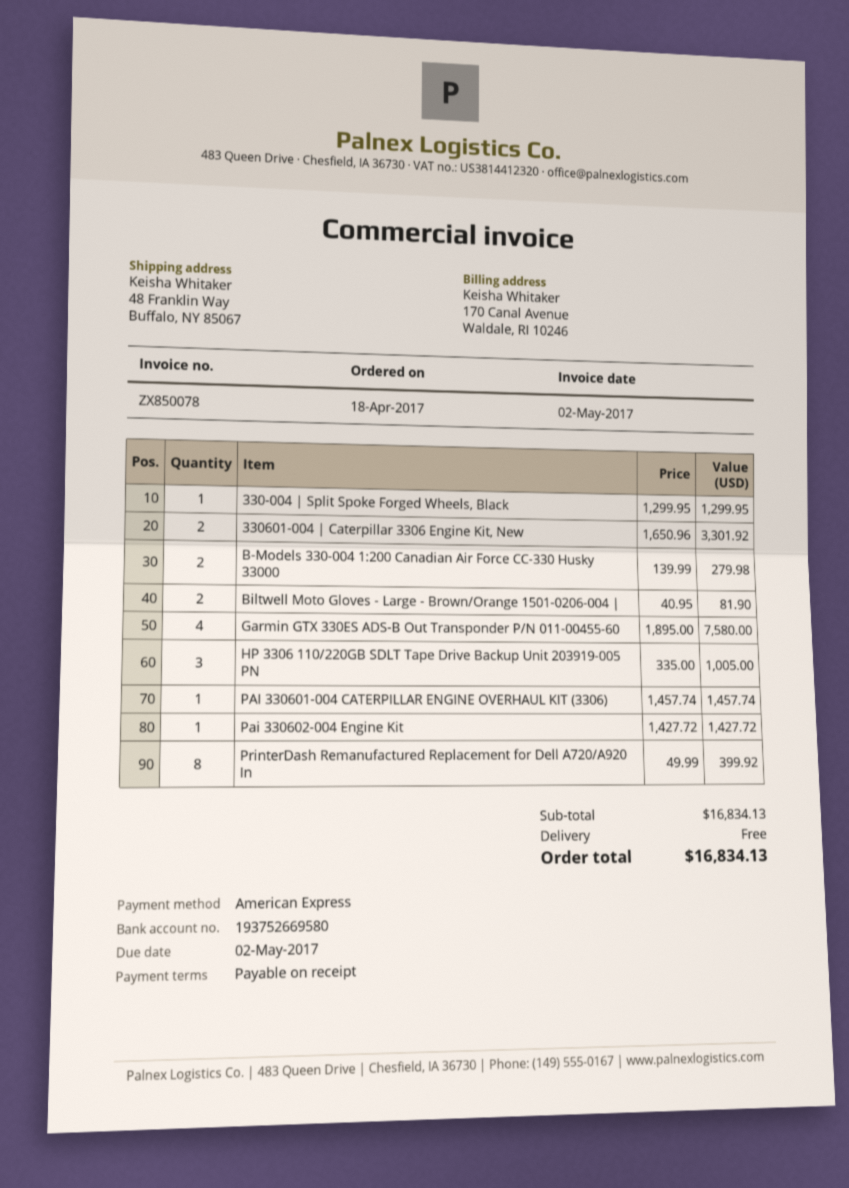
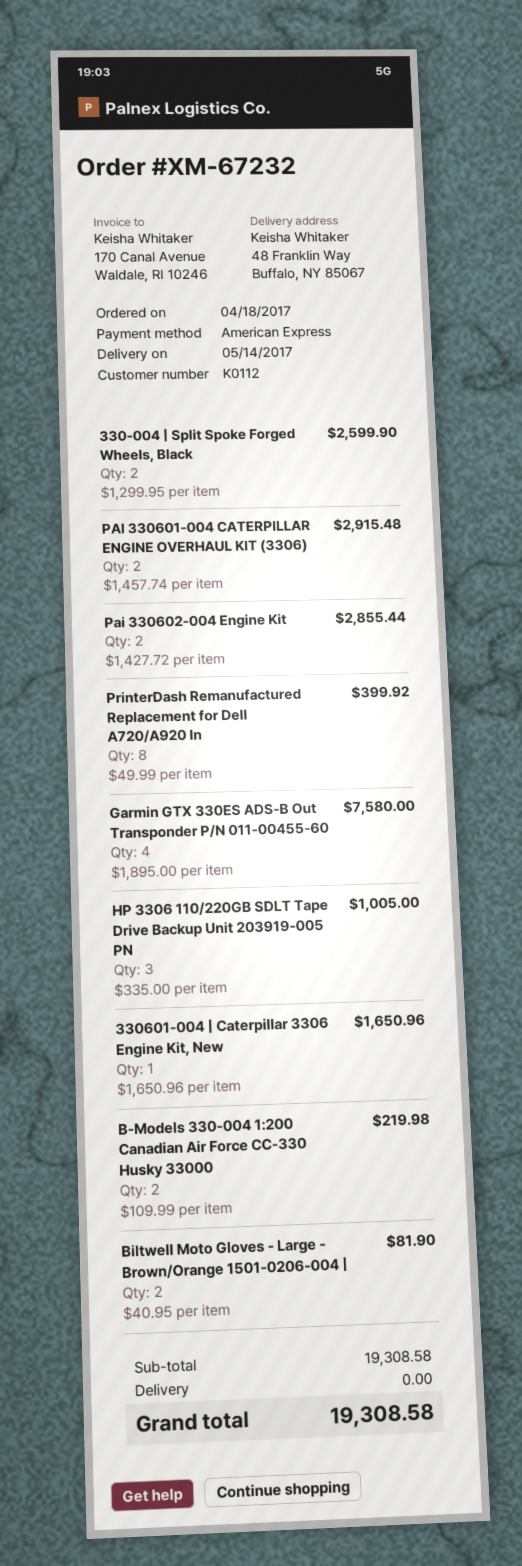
330-004 | Split Spoke Forged Wheels, Black: 1 x 1299.95 = 1299.95 -> 2 x 1299.95 = 2599.90
330601-004 | Caterpillar 3306 Engine Kit, New: 2 x 1650.96 = 3301.92 -> 1 x 1650.96 = 1650.96
B-Models 330-004 1:200 Canadian Air Force CC-330 Husky 33000: 2 x 139.99 = 279.98 -> 2 x 109.99 = 219.98
PAI 330601-004 CATERPILLAR ENGINE OVERHAUL KIT (3306): 1 x 1457.74 = 1457.74 -> 2 x 1457.74 = 2915.48
Pai 330602-004 Engine Kit: 1 x 1427.72 = 1427.72 -> 2 x 1427.72 = 2855.44
subtotal: 16834.13 -> 19308.58
total: 16834.13 -> 19308.58

